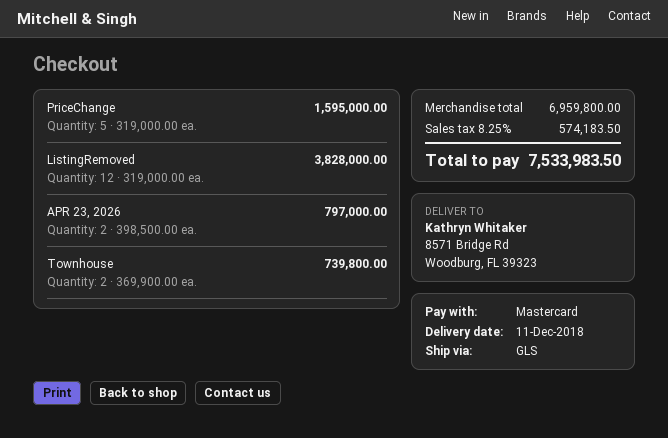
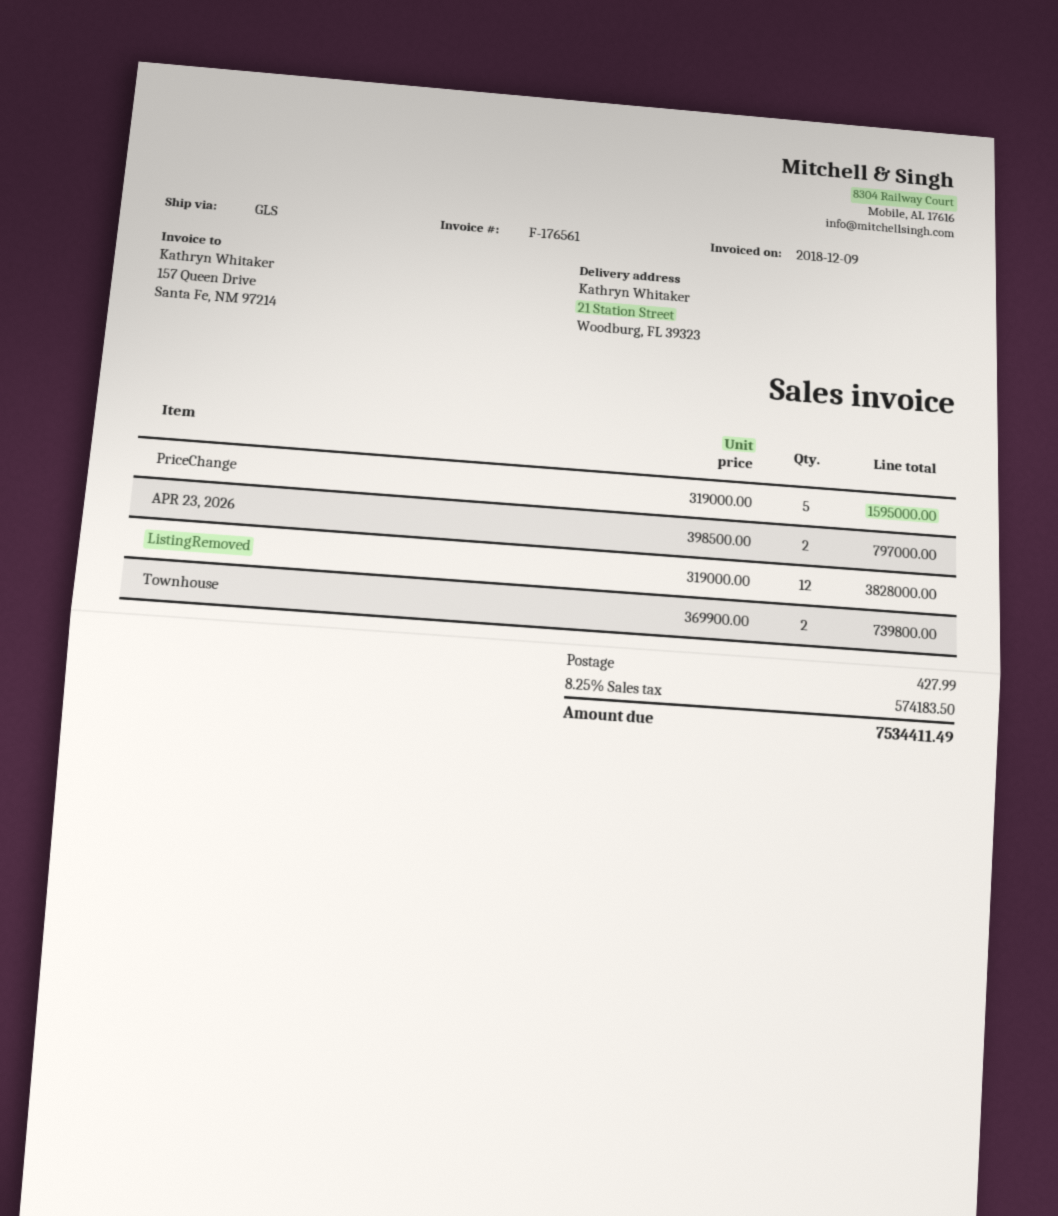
ship to: 8571 Bridge Rd, Woodburg, FL 39323 -> 21 Station Street, Woodburg, FL 39323
shipping: none -> 427.99
total: 7533983.50 -> 7534411.49

